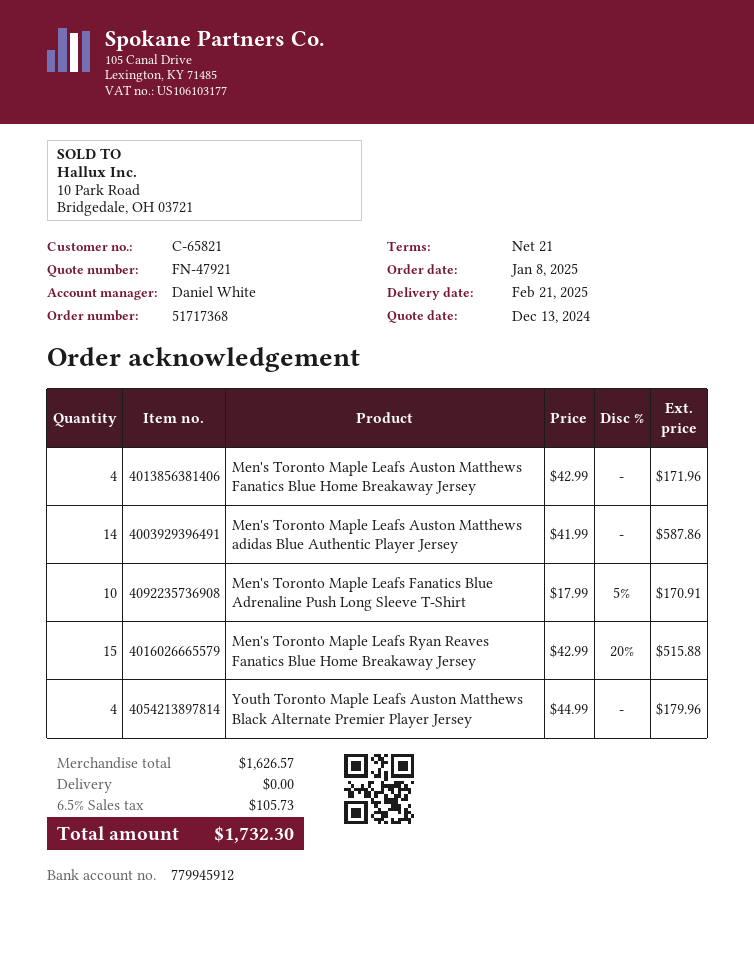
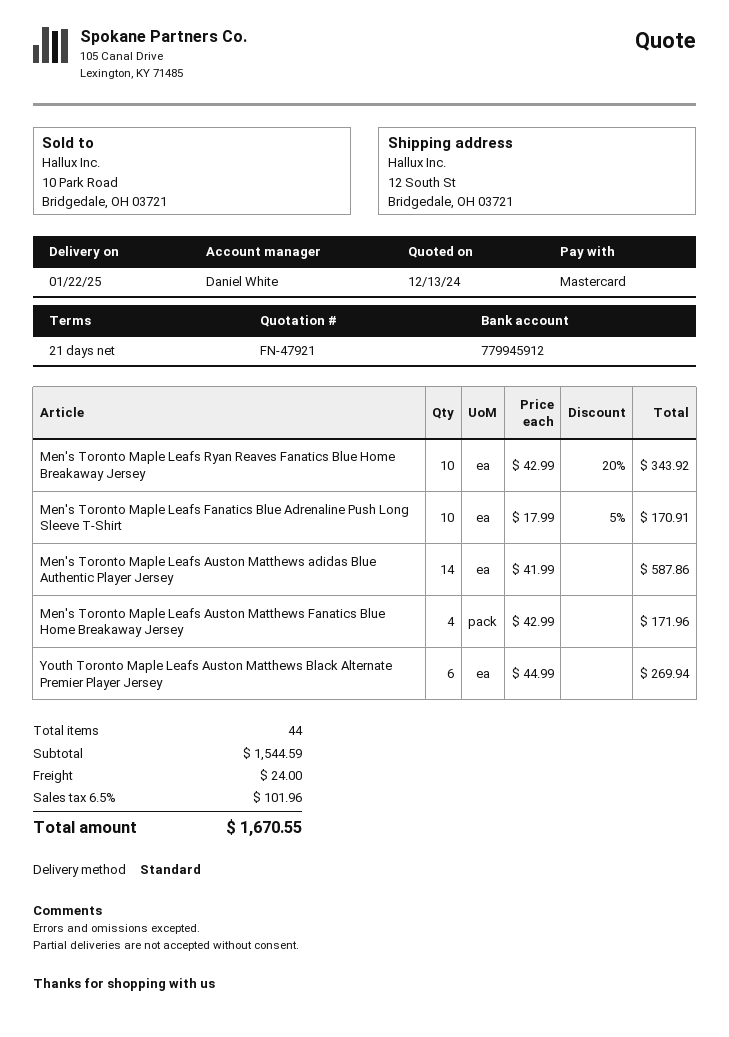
delivery date: 2025-02-21 -> 2025-01-22
Men's Toronto Maple Leafs Ryan Reaves Fanatics Blue Home Breakaway Jersey: 15 x 42.99 - 20% = 515.88 -> 10 x 42.99 - 20% = 343.92
Youth Toronto Maple Leafs Auston Matthews Black Alternate Premier Player Jersey: 4 x 44.99 = 179.96 -> 6 x 44.99 = 269.94
subtotal: 1626.57 -> 1544.59
shipping: 0.00 -> 24.00
tax: 6.5% = 105.73 -> 6.5% = 101.96
total: 1732.30 -> 1670.55

